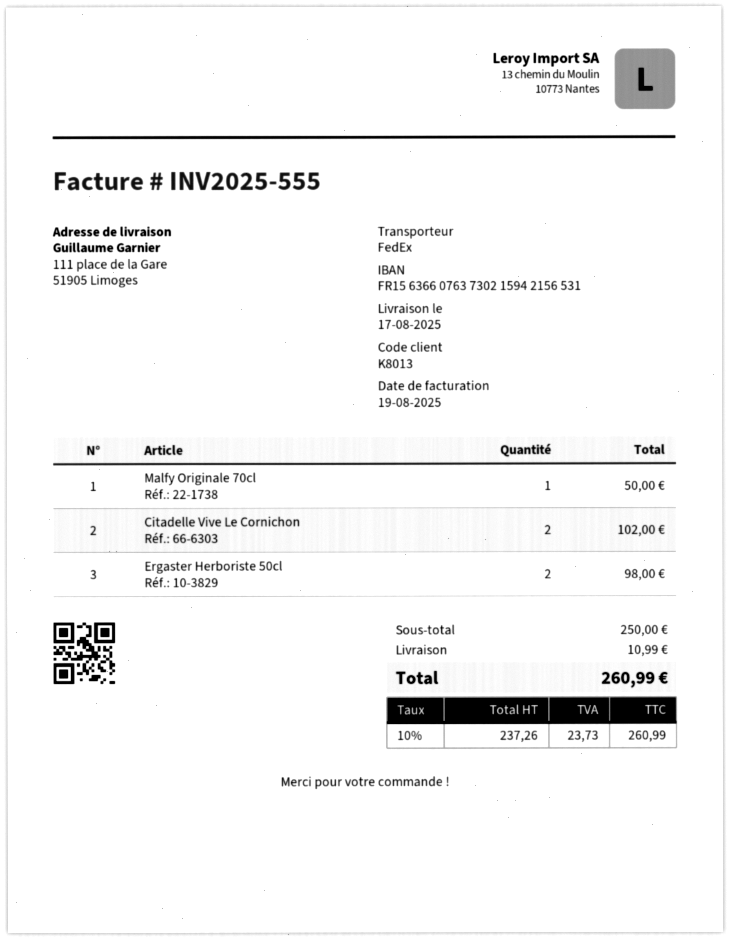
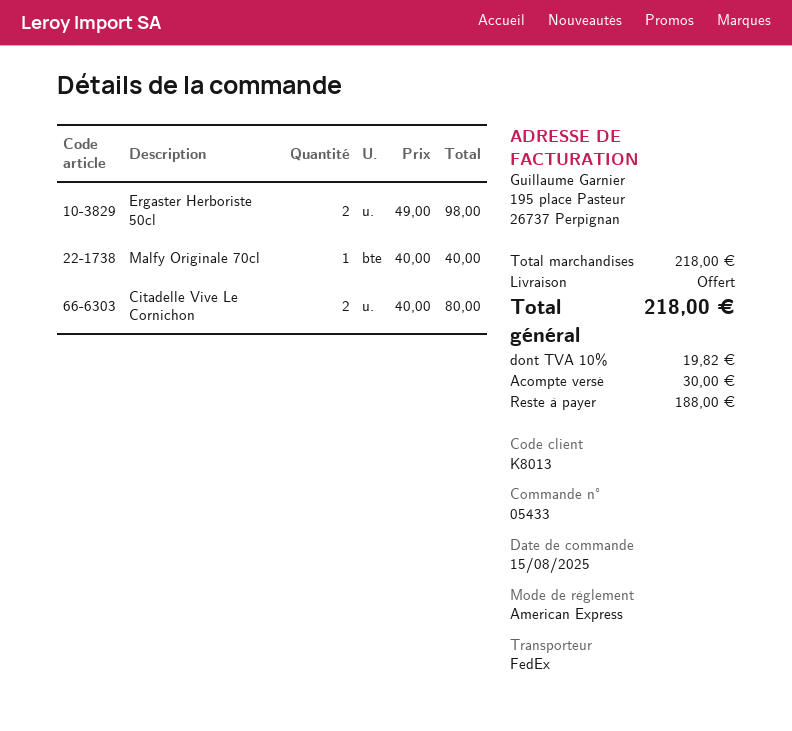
Malfy Originale 70cl: 1 for 50.00 -> 1 for 40.00
Citadelle Vive Le Cornichon: 2 for 102.00 -> 2 for 80.00
subtotal: 250.00 -> 218.00
shipping: 10.99 -> 0.00
tax: 10% = 23.73 -> 10% = 19.82
total: 260.99 -> 218.00

